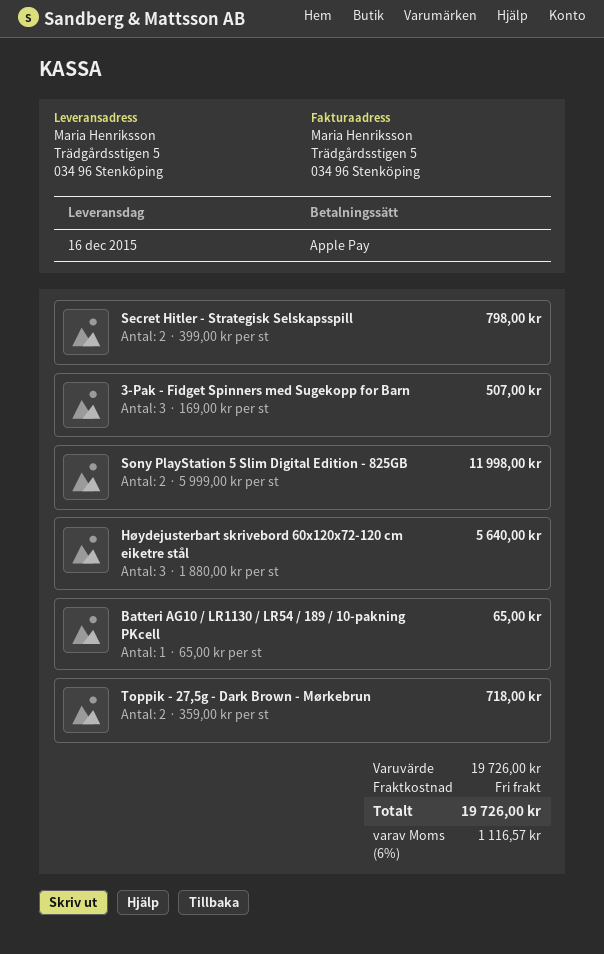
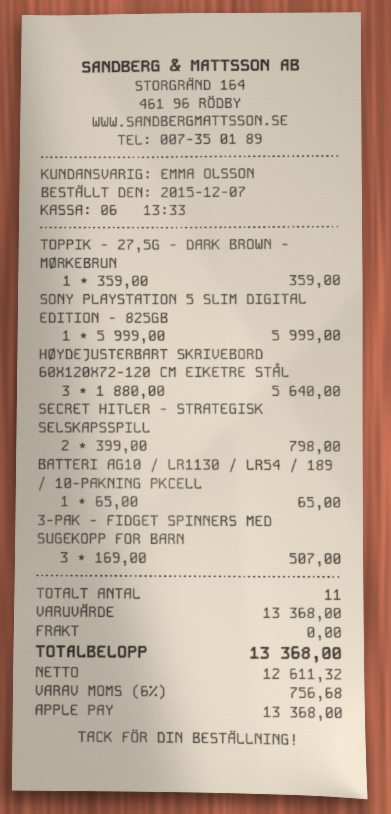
Sony PlayStation 5 Slim Digital Edition - 825GB: 2 x 5999.00 = 11998.00 -> 1 x 5999.00 = 5999.00
Toppik - 27,5g - Dark Brown - Mørkebrun: 2 x 359.00 = 718.00 -> 1 x 359.00 = 359.00
subtotal: 19726.00 -> 13368.00
tax: 6% = 1116.57 -> 6% = 756.68
total: 19726.00 -> 13368.00

